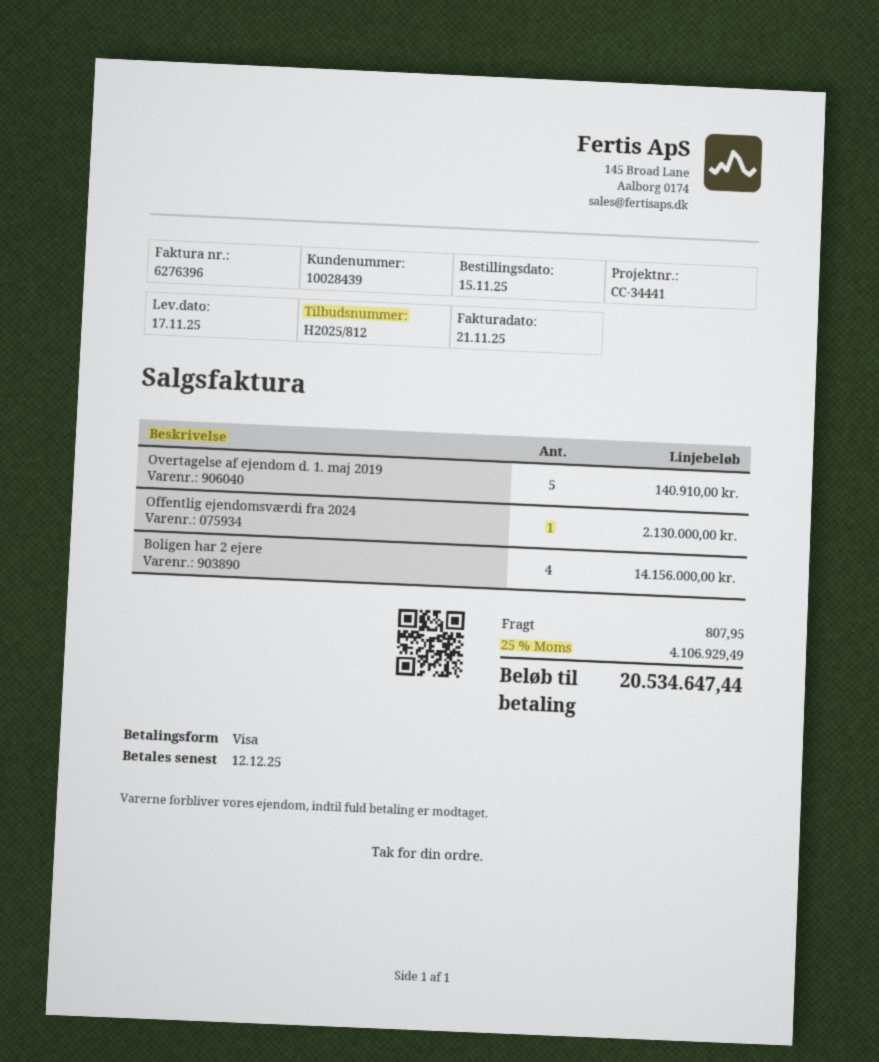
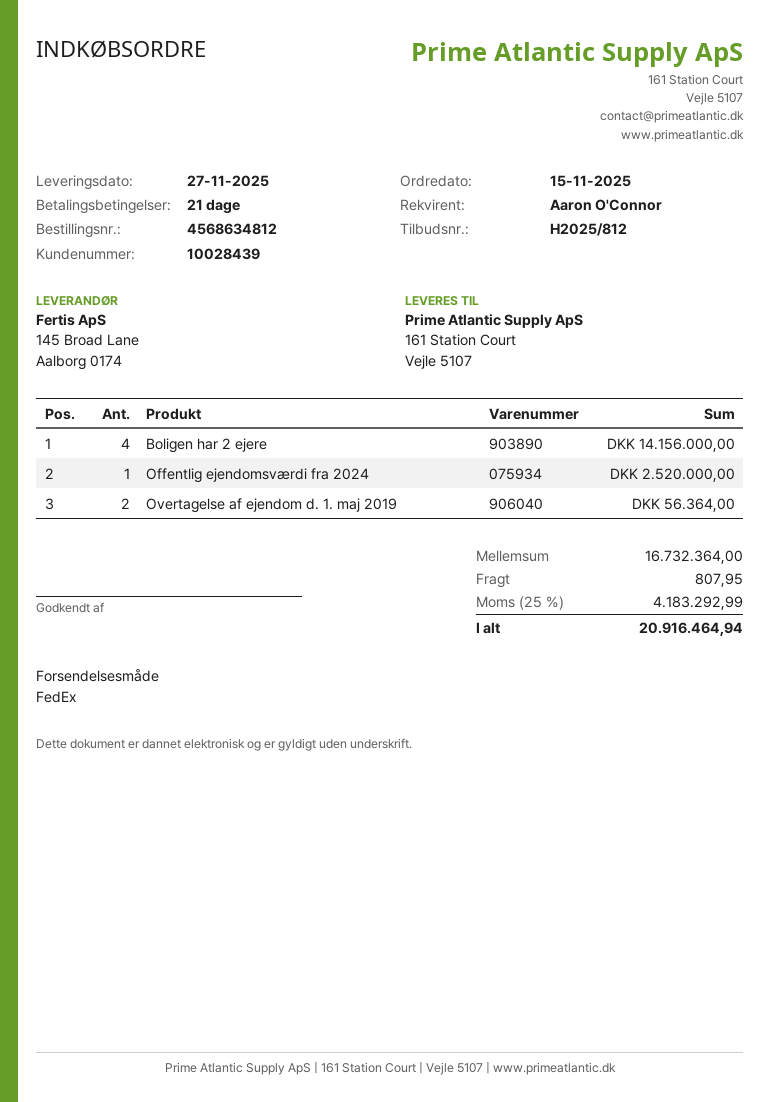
delivery date: 2025-11-17 -> 2025-11-27
Overtagelse af ejendom d. 1. maj 2019: 5 for 140910.00 -> 2 for 56364.00
Offentlig ejendomsværdi fra 2024: 1 for 2130000.00 -> 1 for 2520000.00
tax: 25% = 4106929.49 -> 25% = 4183292.99
total: 20534647.44 -> 20916464.94

